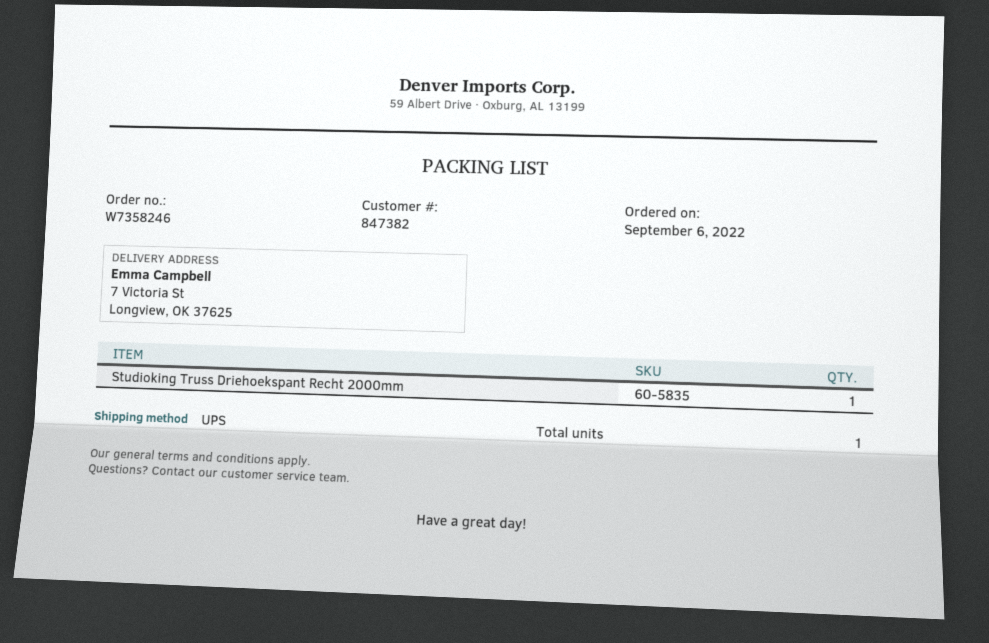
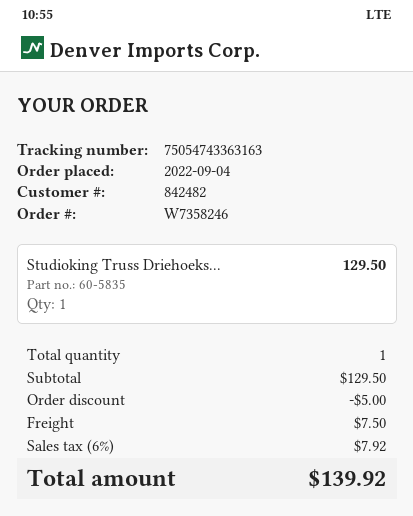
order date: 2022-09-06 -> 2022-09-04
customer number: 847382 -> 842482

